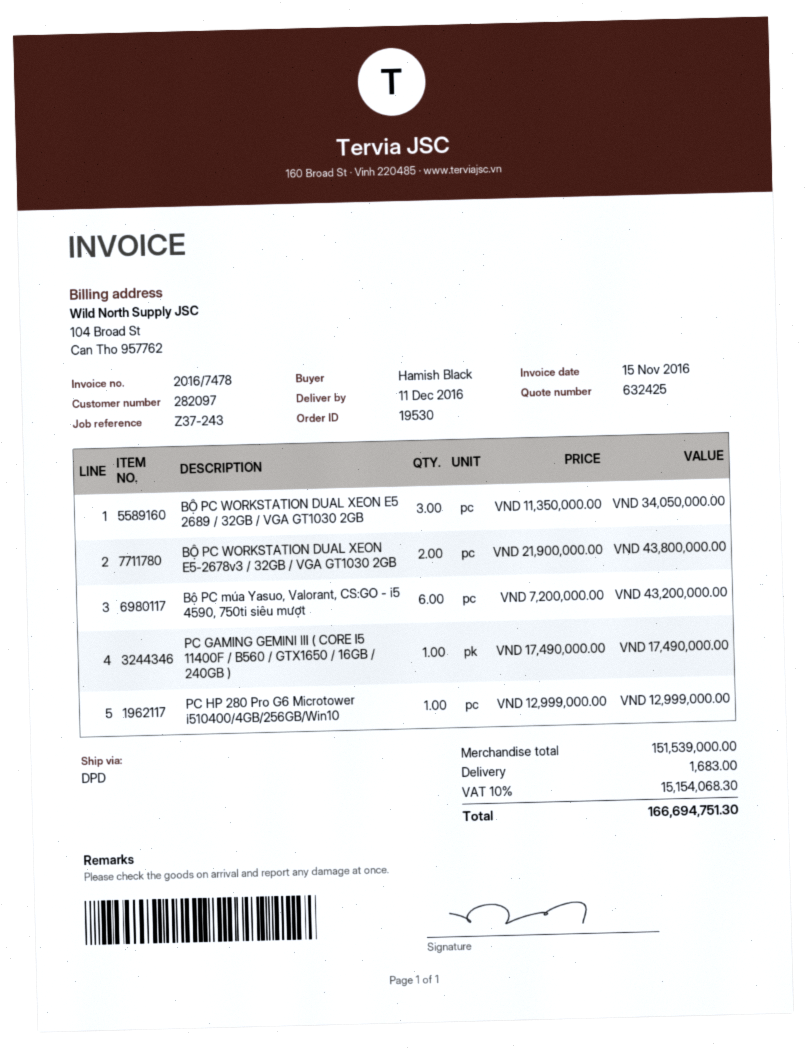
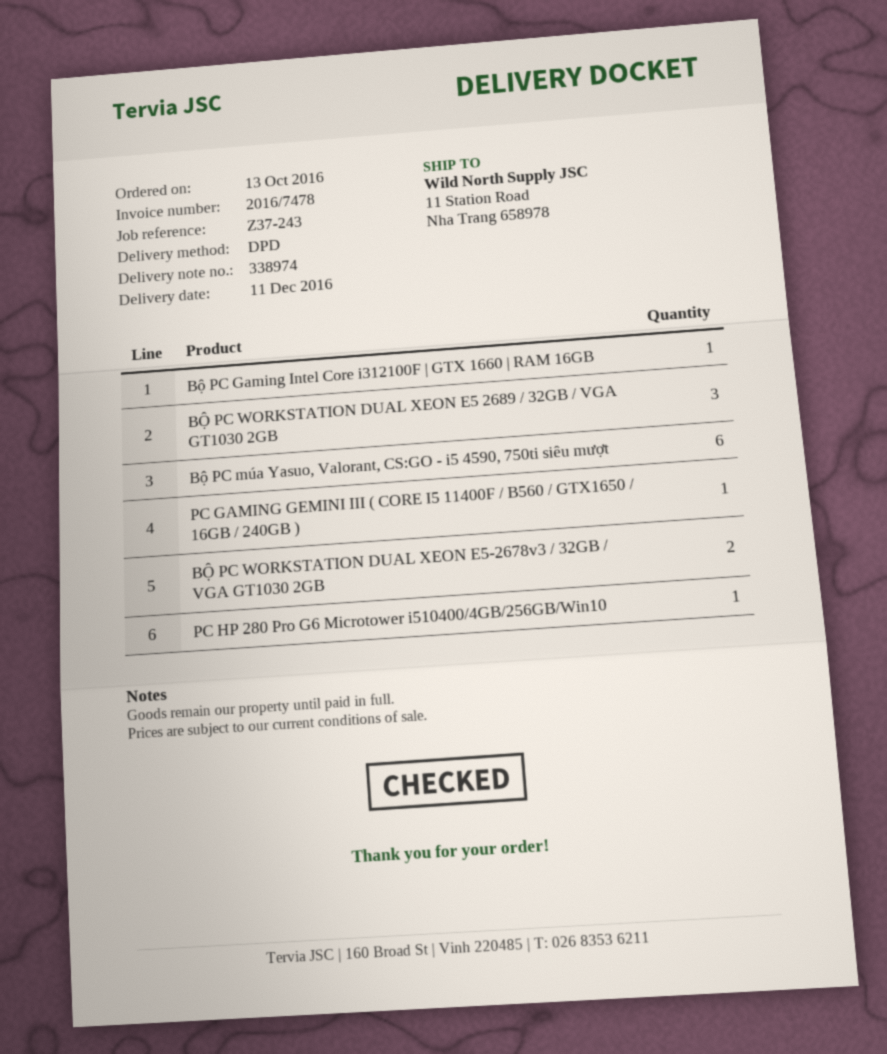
Bộ PC Gaming Intel Core i312100F | GTX 1660 | RAM 16GB: none -> 1

